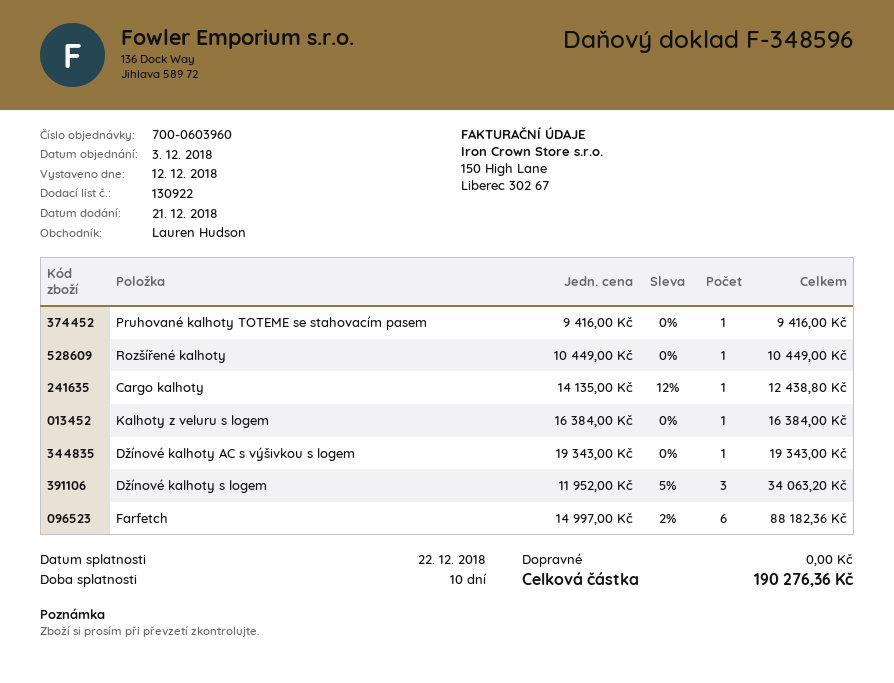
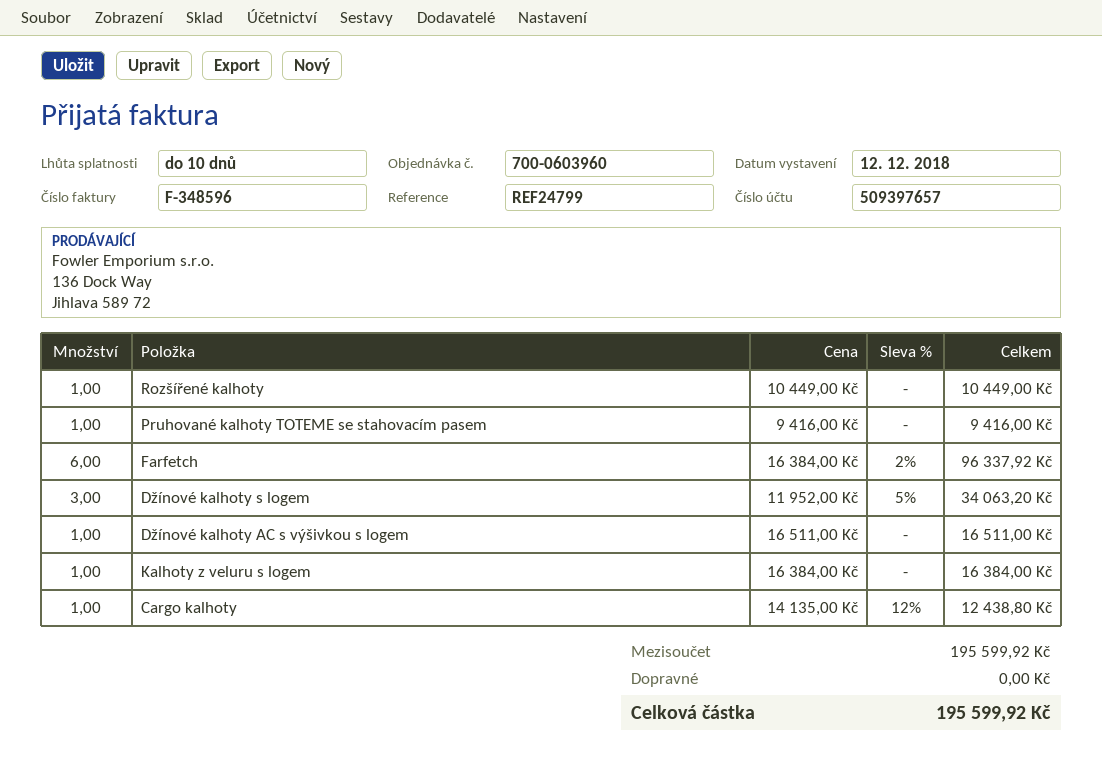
Džínové kalhoty AC s výšivkou s logem: 1 x 19343.00 = 19343.00 -> 1 x 16511.00 = 16511.00
Farfetch: 6 x 14997.00 - 2% = 88182.36 -> 6 x 16384.00 - 2% = 96337.92
total: 190276.36 -> 195599.92

